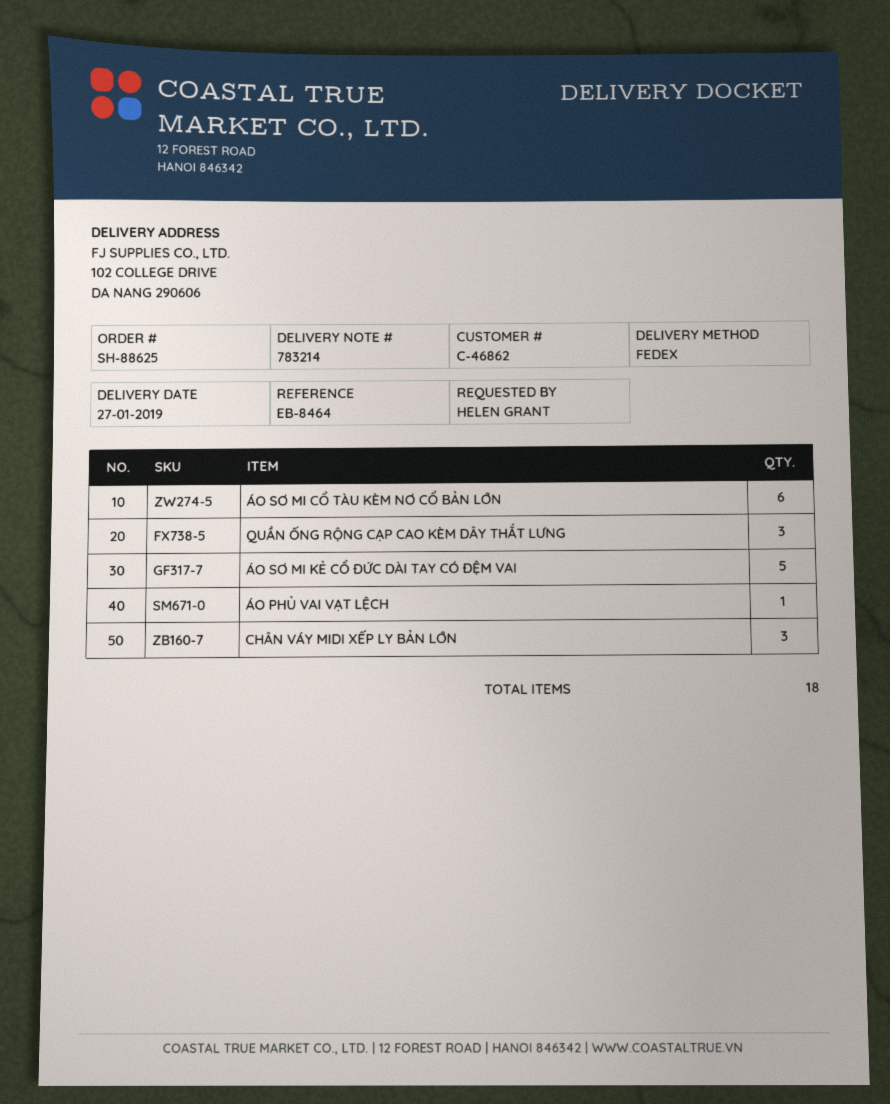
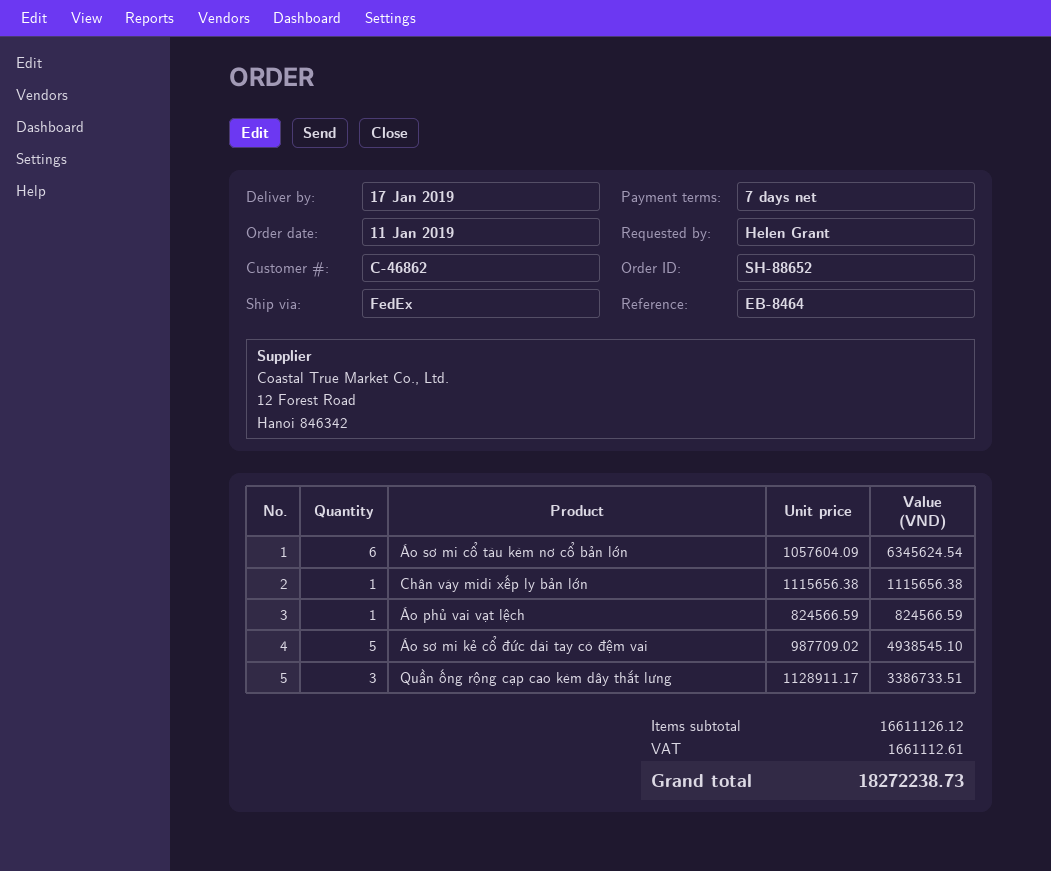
order number: SH-88625 -> SH-88652
delivery date: 2019-01-27 -> 2019-01-17
CHÂN VÁY MIDI XẾP LY BẢN LỚN: 3 -> 1

